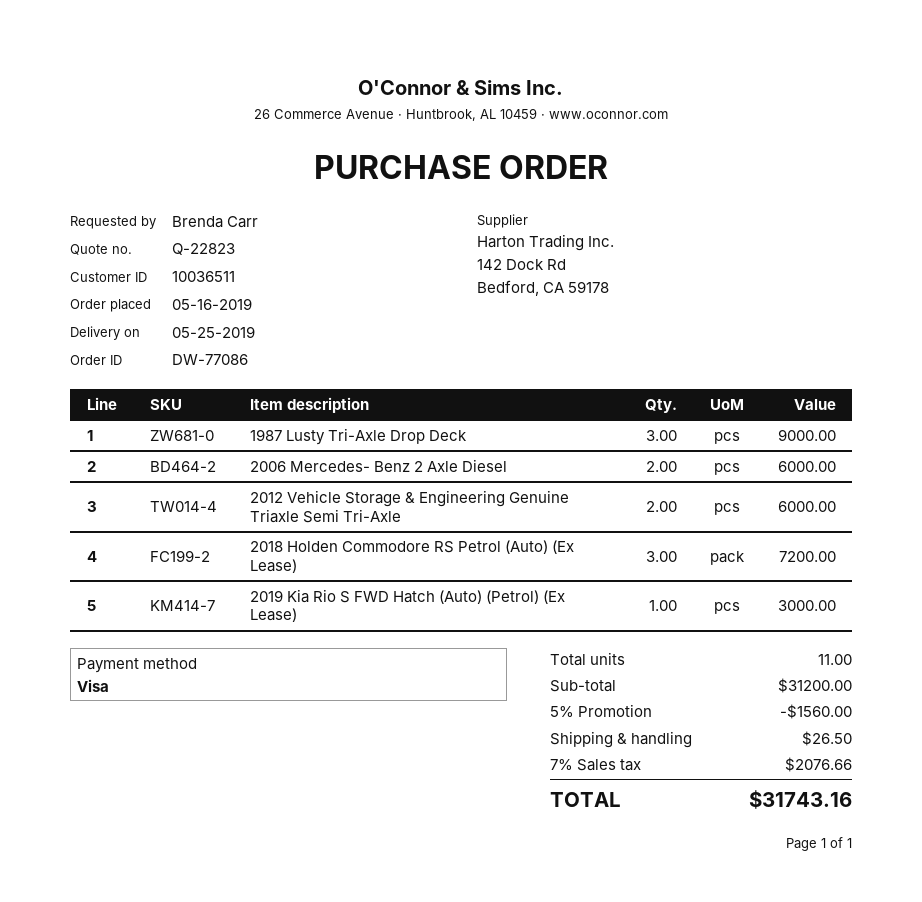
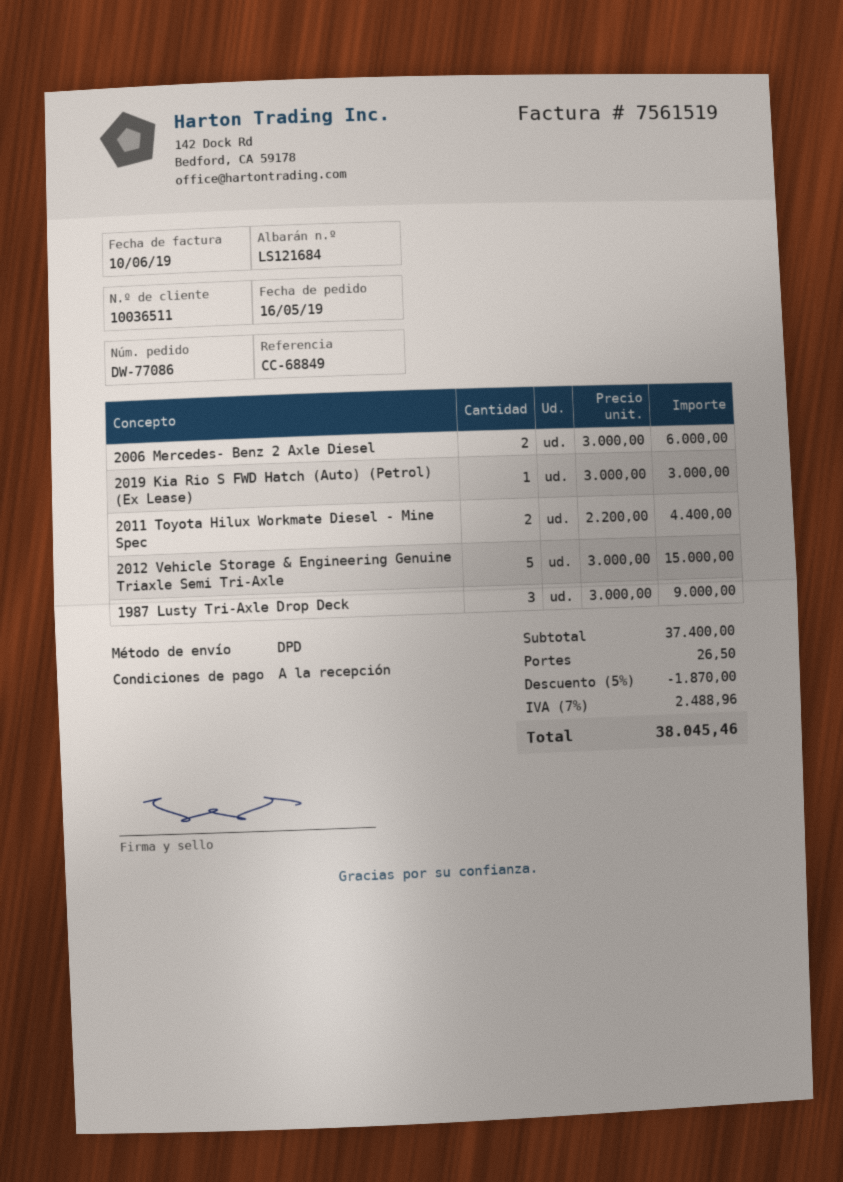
2012 Vehicle Storage & Engineering Genuine Triaxle Semi Tri-Axle: 2 for 6000.00 -> 5 for 15000.00
2018 Holden Commodore RS Petrol (Auto) (Ex Lease): 3 for 7200.00 -> none
2011 Toyota Hilux Workmate Diesel - Mine Spec: none -> 2 for 4400.00
subtotal: 31200.00 -> 37400.00
discount: 5% = 1560.00 -> 5% = 1870.00
tax: 7% = 2076.66 -> 7% = 2488.96
total: 31743.16 -> 38045.46

